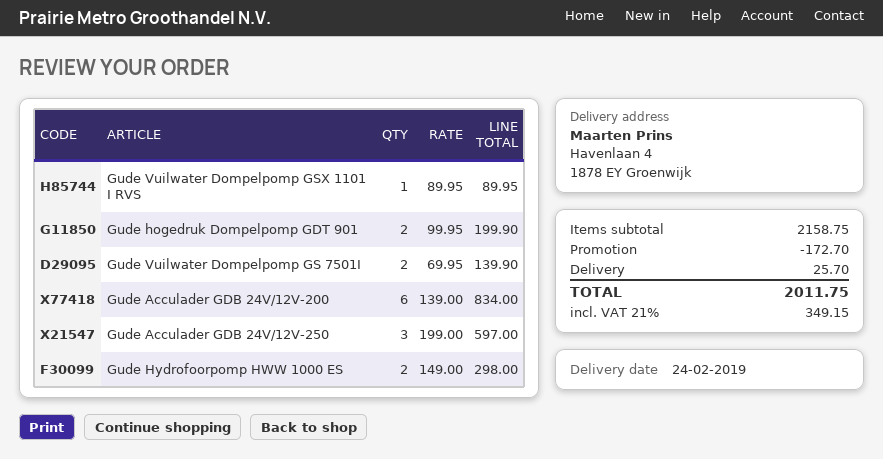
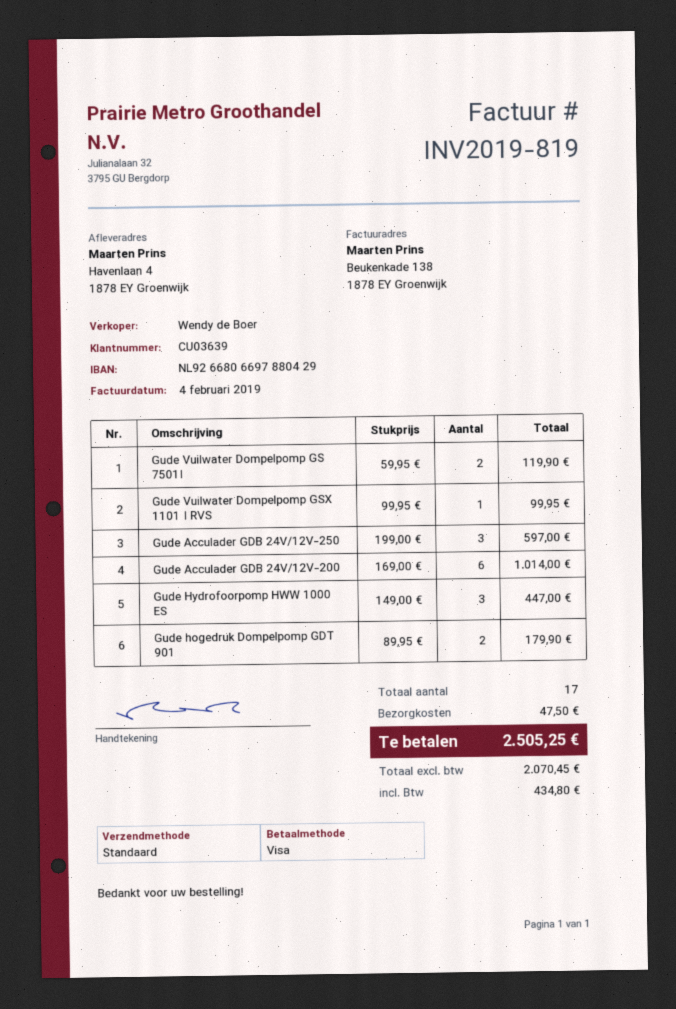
Gude Vuilwater Dompelpomp GSX 1101 I RVS: 1 x 89.95 = 89.95 -> 1 x 99.95 = 99.95
Gude hogedruk Dompelpomp GDT 901: 2 x 99.95 = 199.90 -> 2 x 89.95 = 179.90
Gude Vuilwater Dompelpomp GS 7501I: 2 x 69.95 = 139.90 -> 2 x 59.95 = 119.90
Gude Acculader GDB 24V/12V-200: 6 x 139.00 = 834.00 -> 6 x 169.00 = 1014.00
Gude Hydrofoorpomp HWW 1000 ES: 2 x 149.00 = 298.00 -> 3 x 149.00 = 447.00
discount: 172.70 -> none
shipping: 25.70 -> 47.50
tax: 349.15 -> 434.80
total: 2011.75 -> 2505.25

